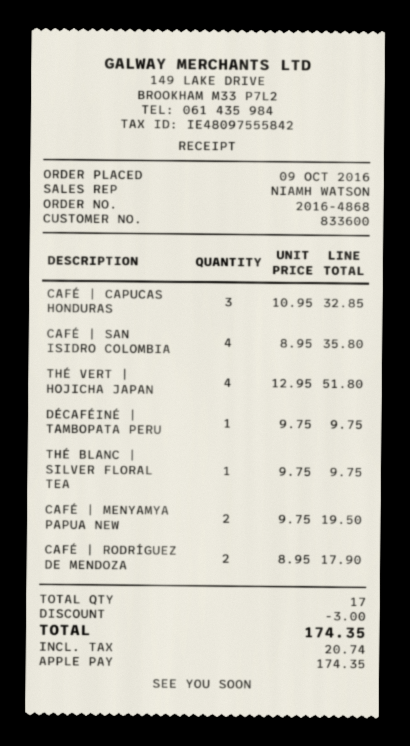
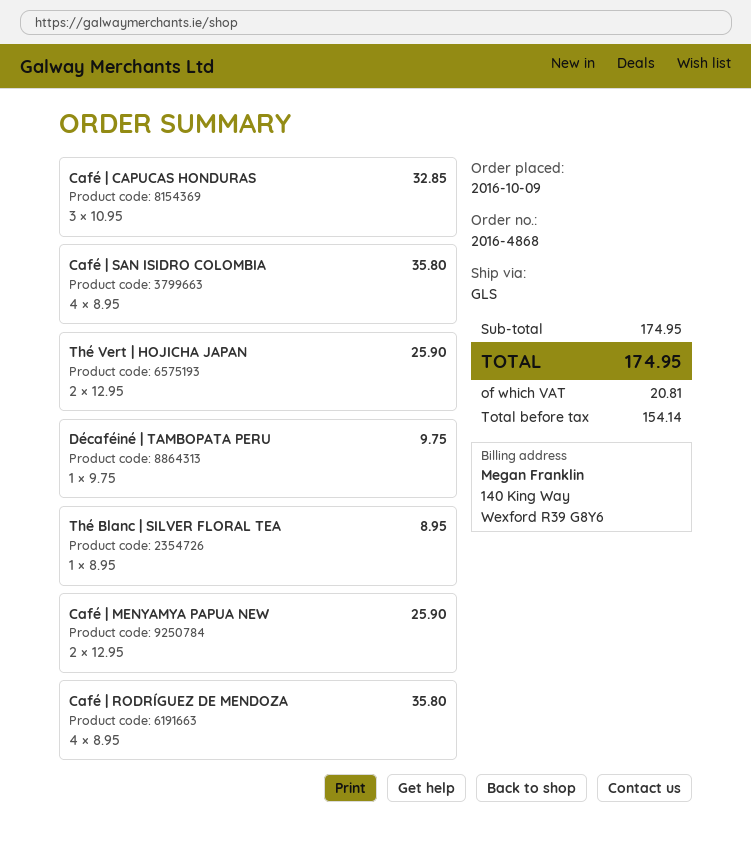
THÉ VERT | HOJICHA JAPAN: 4 x 12.95 = 51.80 -> 2 x 12.95 = 25.90
THÉ BLANC | SILVER FLORAL TEA: 1 x 9.75 = 9.75 -> 1 x 8.95 = 8.95
CAFÉ | MENYAMYA PAPUA NEW: 2 x 9.75 = 19.50 -> 2 x 12.95 = 25.90
CAFÉ | RODRÍGUEZ DE MENDOZA: 2 x 8.95 = 17.90 -> 4 x 8.95 = 35.80
discount: 3.00 -> none
tax: 20.74 -> 20.81
total: 174.35 -> 174.95

